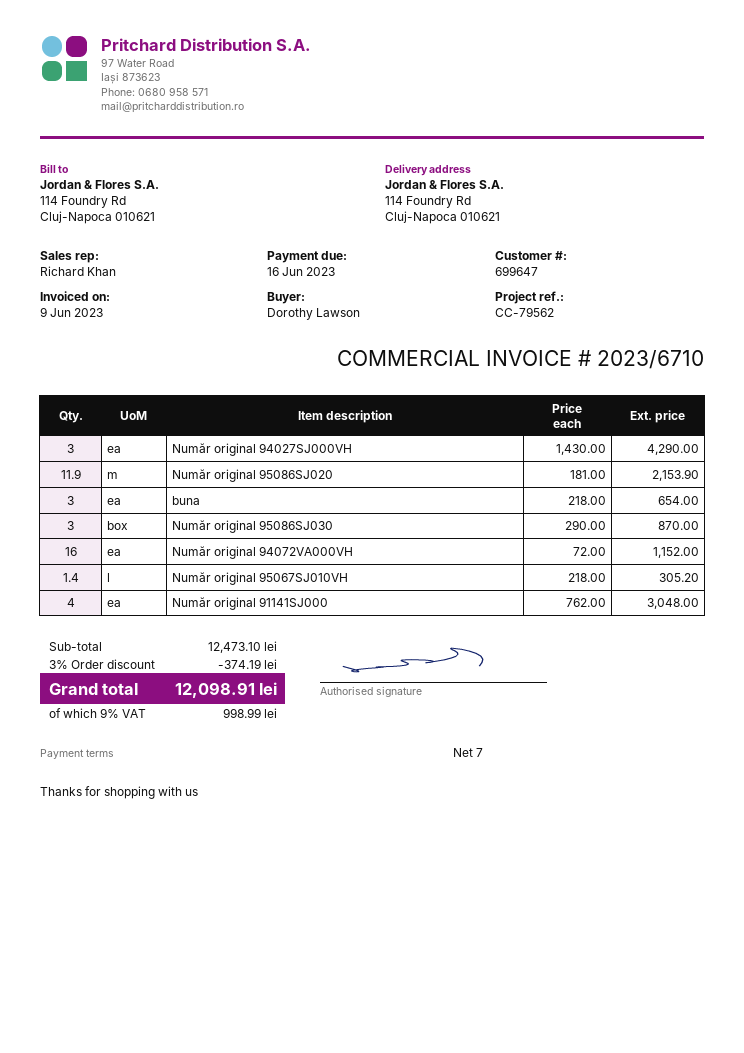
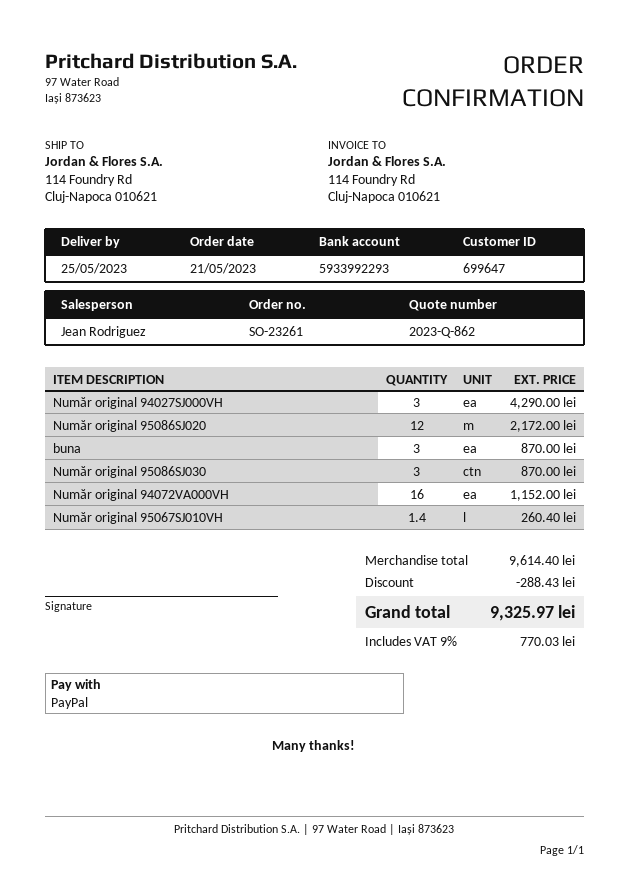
sales rep: Richard Khan -> Jean Rodriguez
Număr original 95086SJ020: 11.9 for 2153.90 -> 12 for 2172.00
buna: 3 for 654.00 -> 3 for 870.00
Număr original 95067SJ010VH: 1.4 for 305.20 -> 1.4 for 260.40
Număr original 91141SJ000: 4 for 3048.00 -> none
subtotal: 12473.10 -> 9614.40
discount: 374.19 -> 288.43
tax: 9% = 998.99 -> 9% = 770.03
total: 12098.91 -> 9325.97

